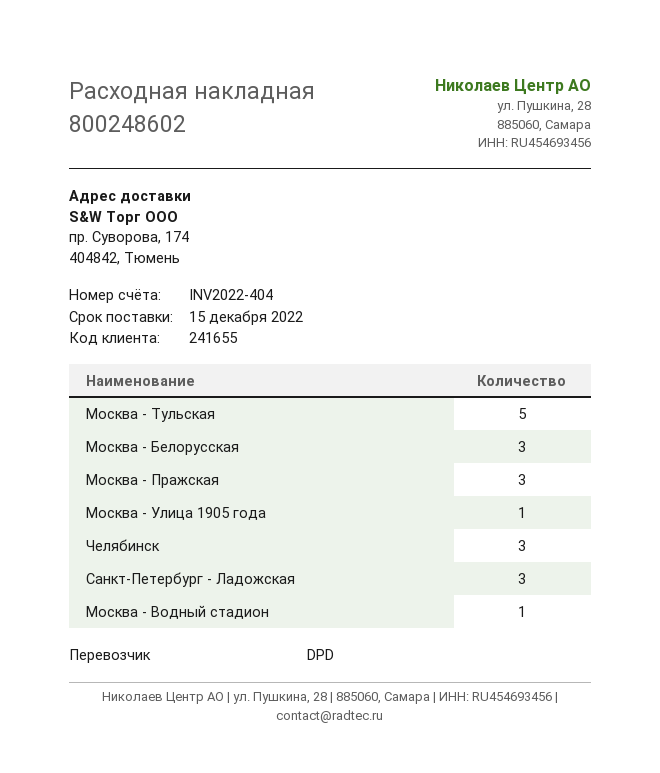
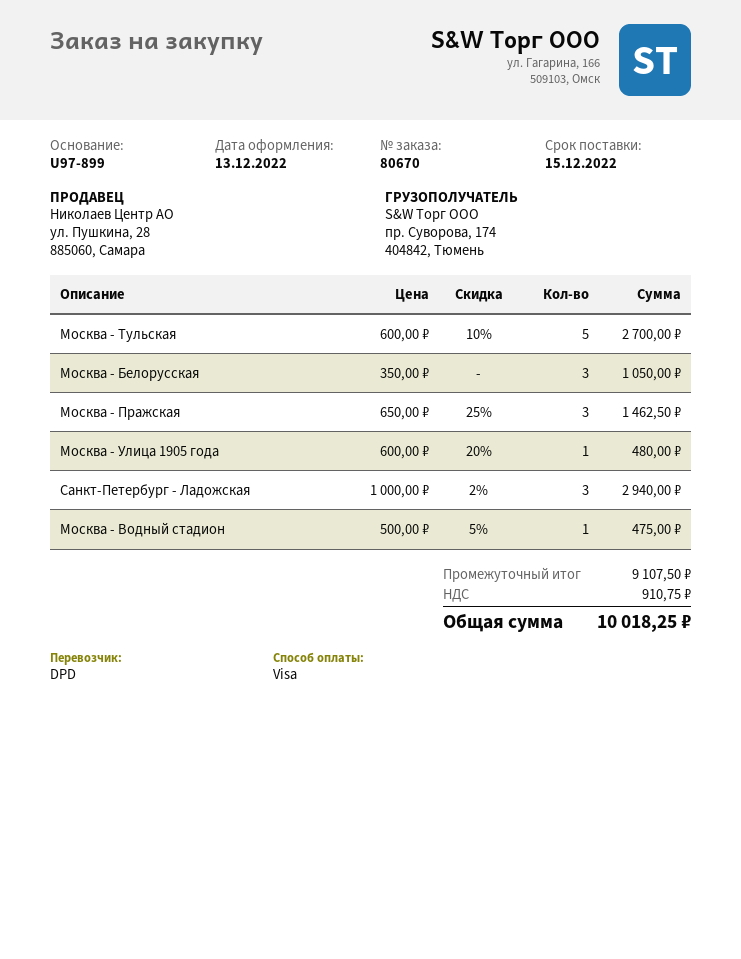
Челябинск: 3 -> none

